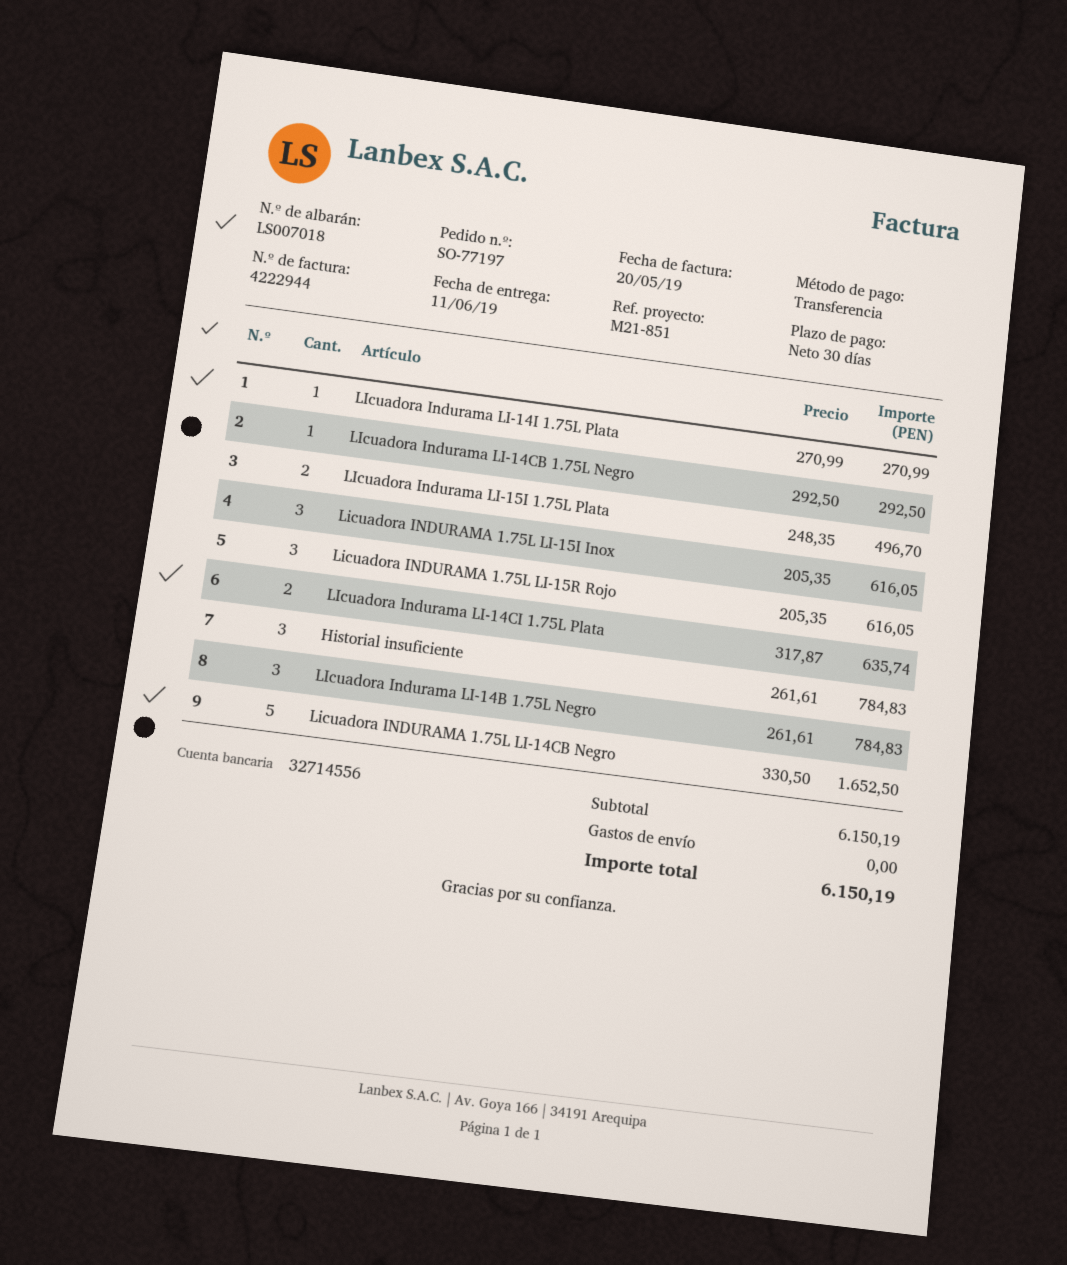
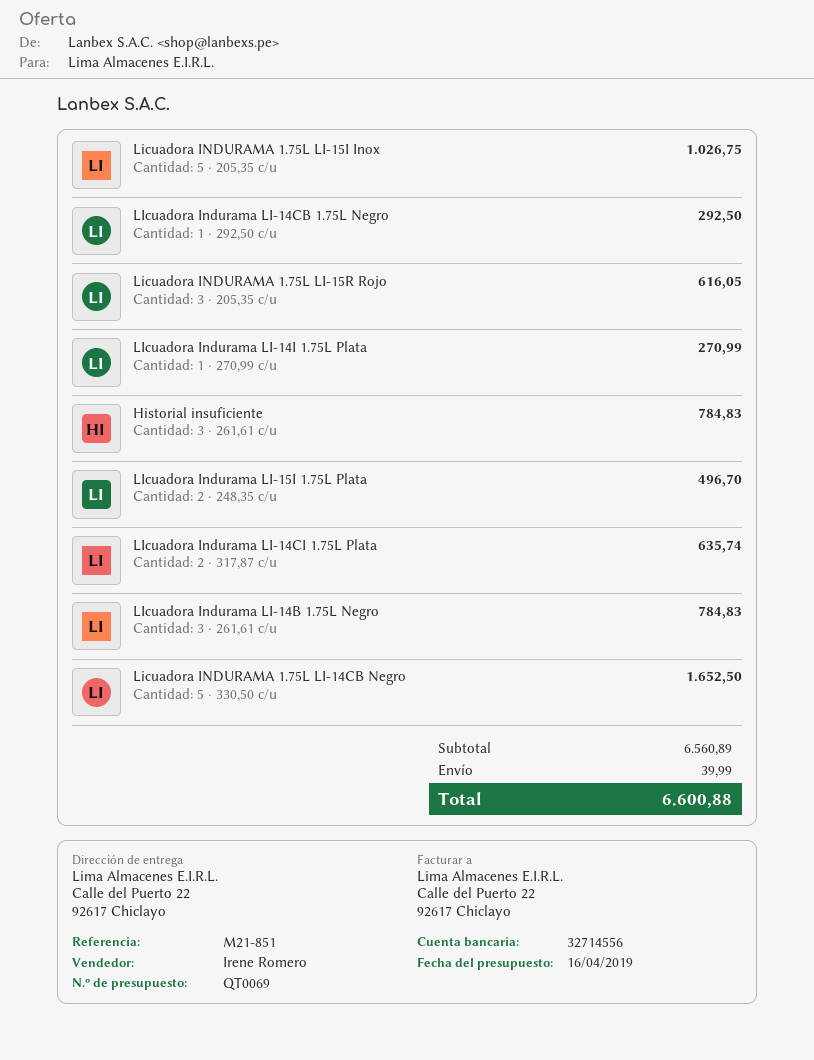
Licuadora INDURAMA 1.75L LI-15I Inox: 3 x 205.35 = 616.05 -> 5 x 205.35 = 1026.75
subtotal: 6150.19 -> 6560.89
shipping: 0.00 -> 39.99
total: 6150.19 -> 6600.88

